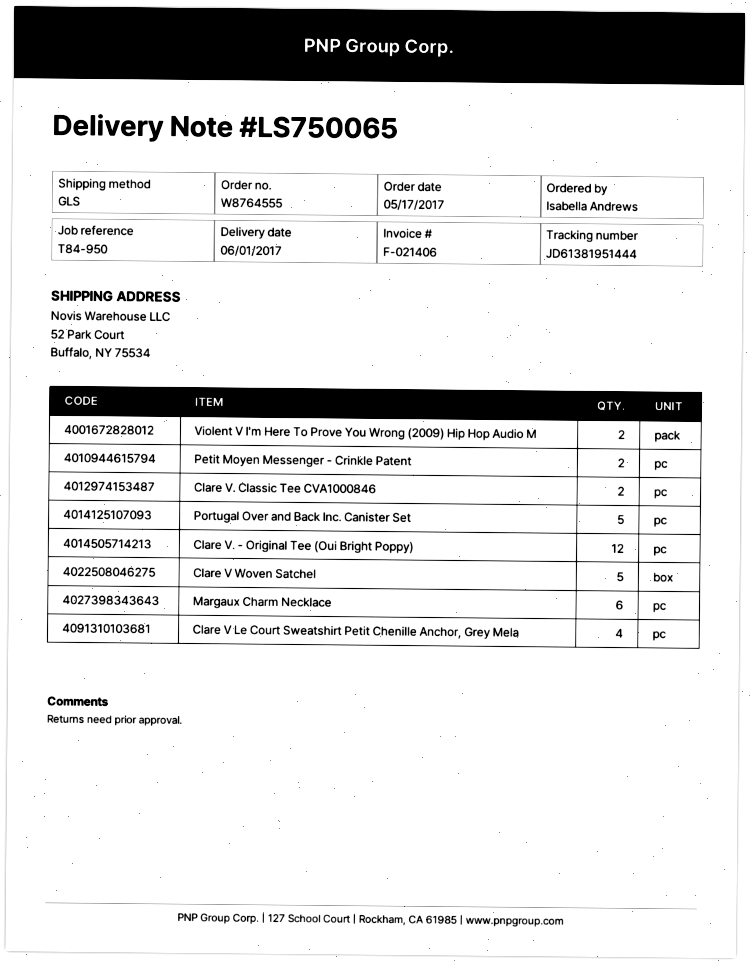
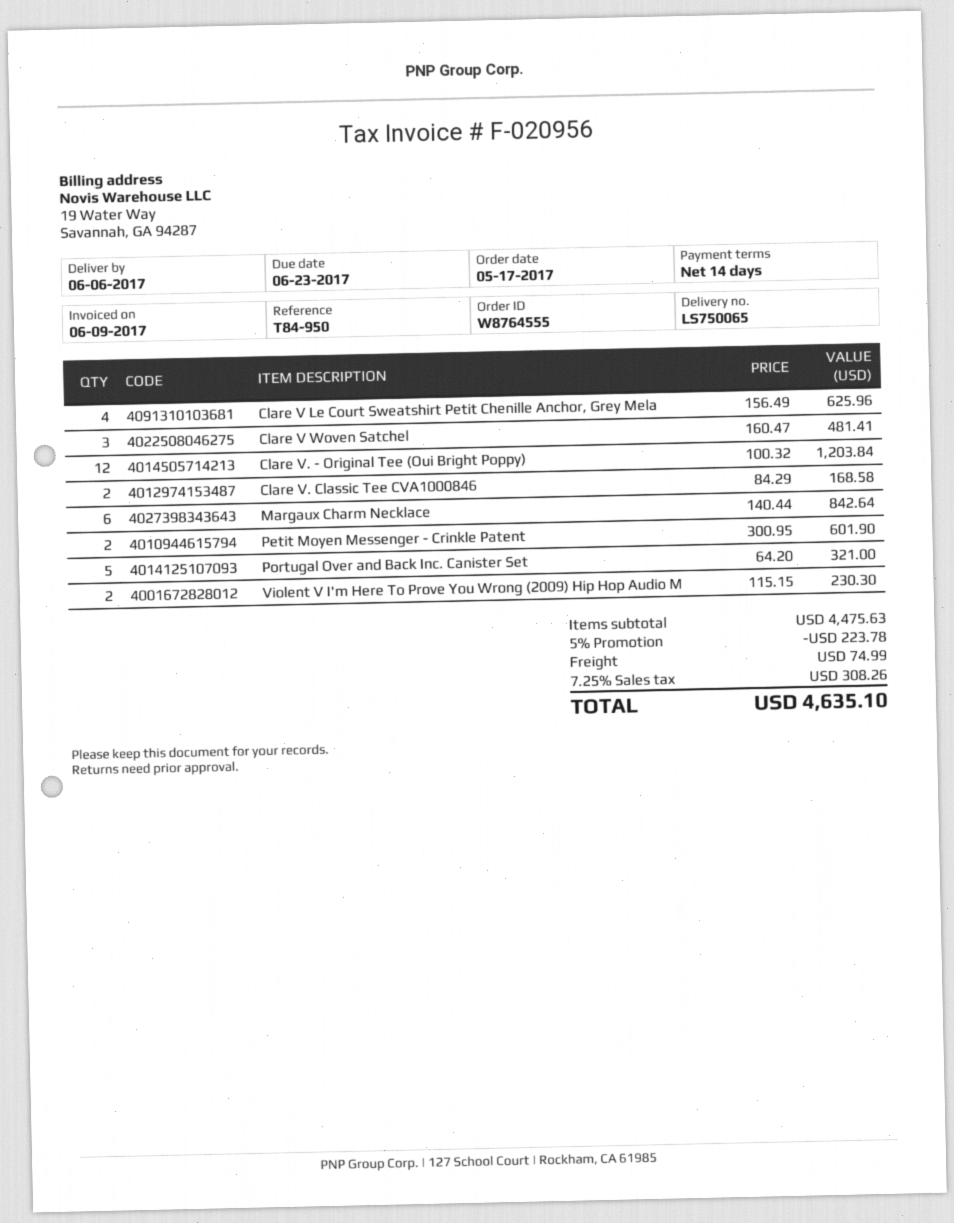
delivery date: 2017-06-01 -> 2017-06-06
invoice number: F-021406 -> F-020956
Clare V Woven Satchel: 5 -> 3

